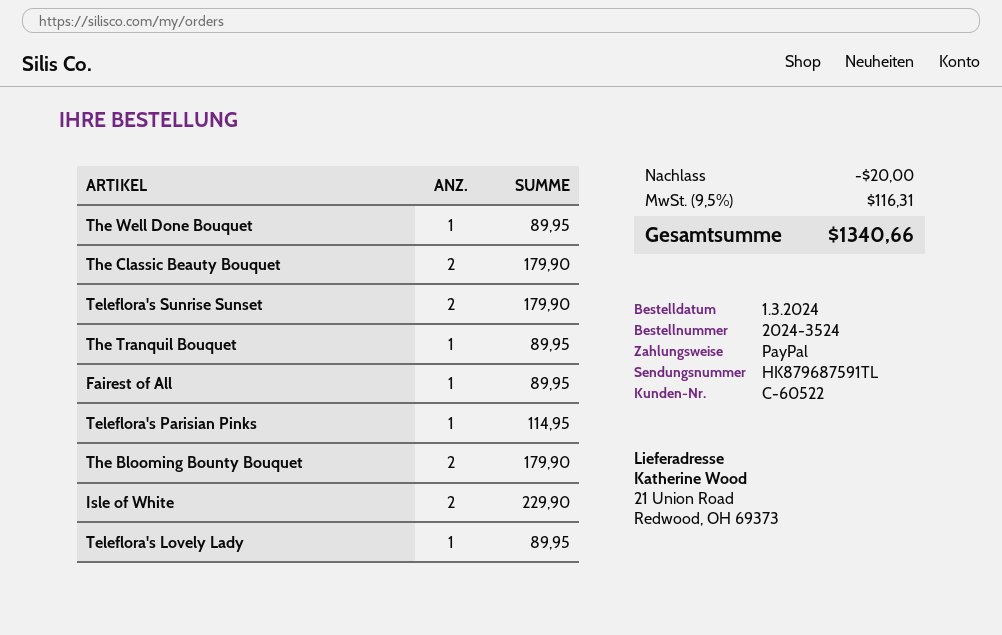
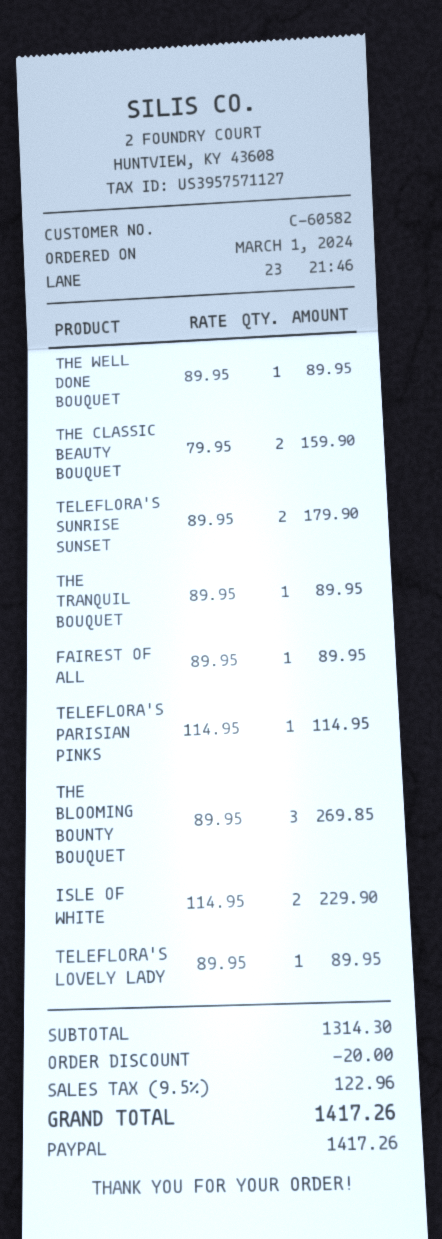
customer number: C-60522 -> C-60582
The Classic Beauty Bouquet: 2 for 179.90 -> 2 for 159.90
The Blooming Bounty Bouquet: 2 for 179.90 -> 3 for 269.85
tax: 9.5% = 116.31 -> 9.5% = 122.96
total: 1340.66 -> 1417.26

